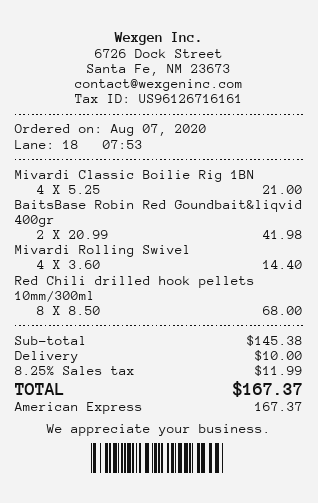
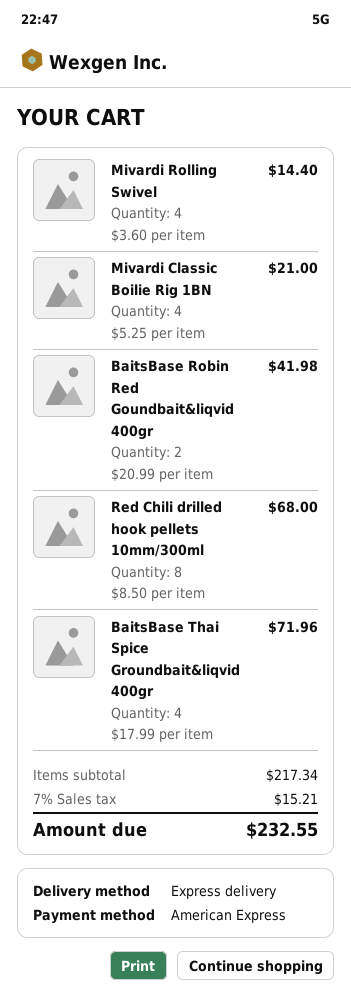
BaitsBase Thai Spice Groundbait&liqvid 400gr: none -> 4 x 17.99 = 71.96
subtotal: 145.38 -> 217.34
shipping: 10.00 -> none
tax: 8.25% = 11.99 -> 7% = 15.21
total: 167.37 -> 232.55

